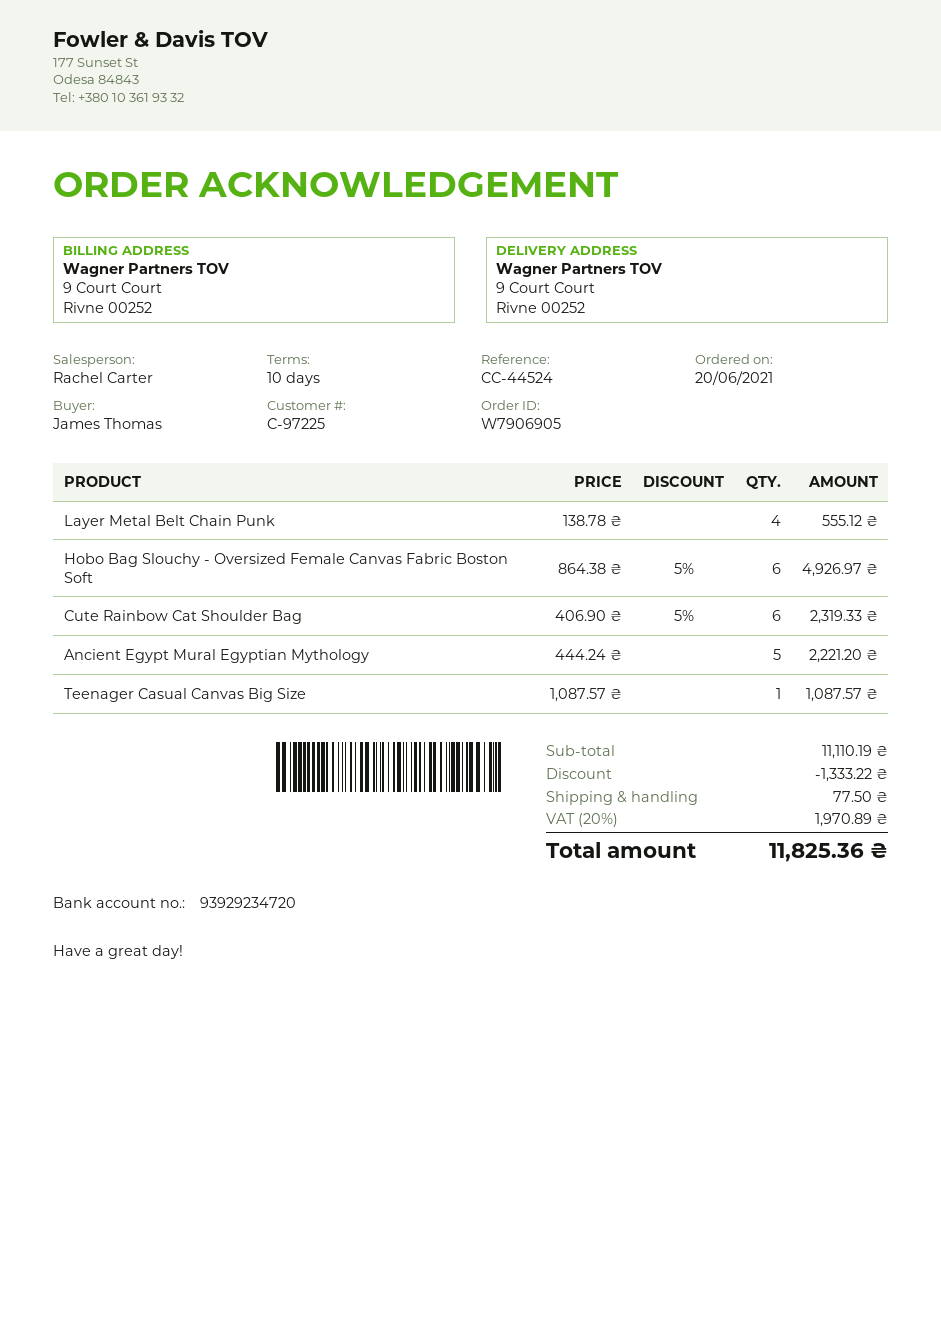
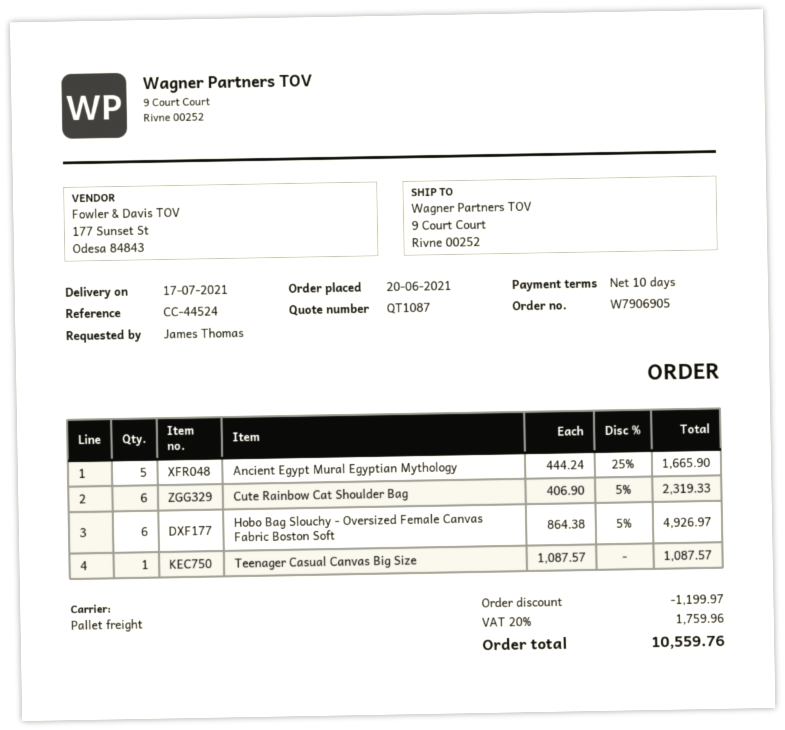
Layer Metal Belt Chain Punk: 4 x 138.78 = 555.12 -> none
Ancient Egypt Mural Egyptian Mythology: 5 x 444.24 = 2221.20 -> 5 x 444.24 - 25% = 1665.90
discount: 1333.22 -> 1199.97
shipping: 77.50 -> none
tax: 20% = 1970.89 -> 20% = 1759.96
total: 11825.36 -> 10559.76

